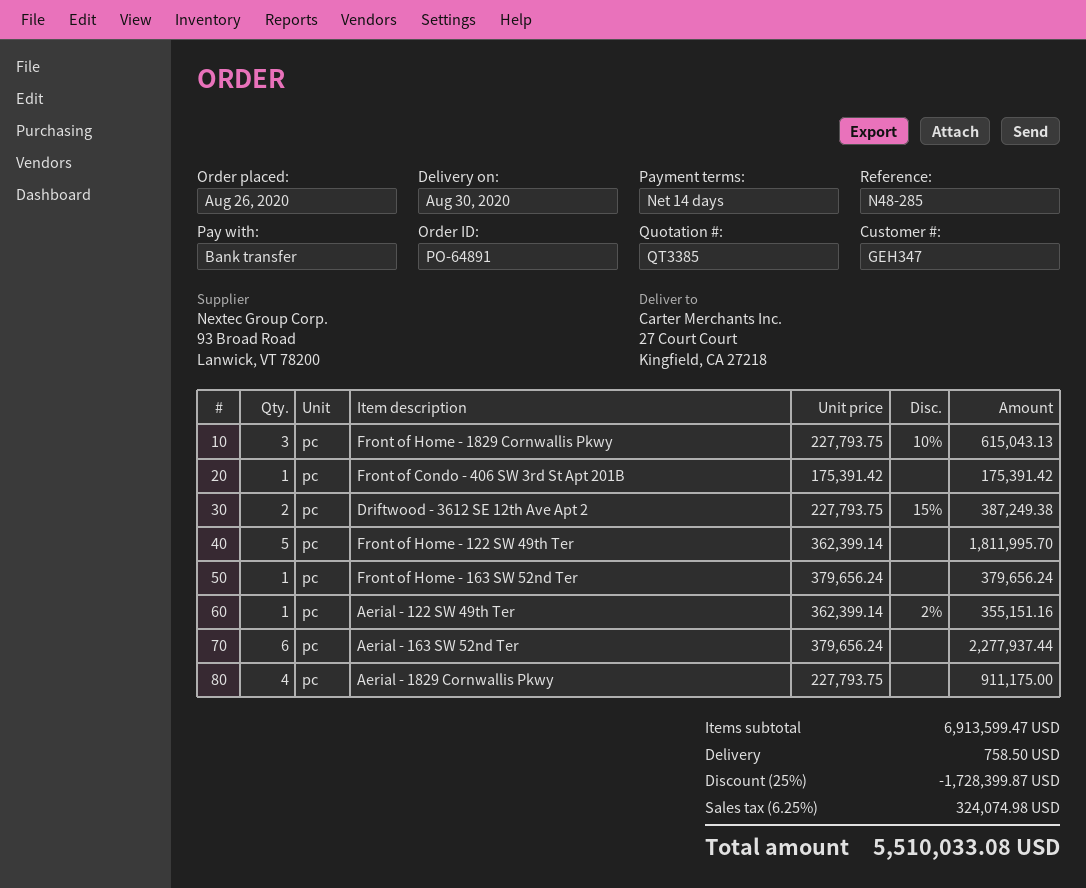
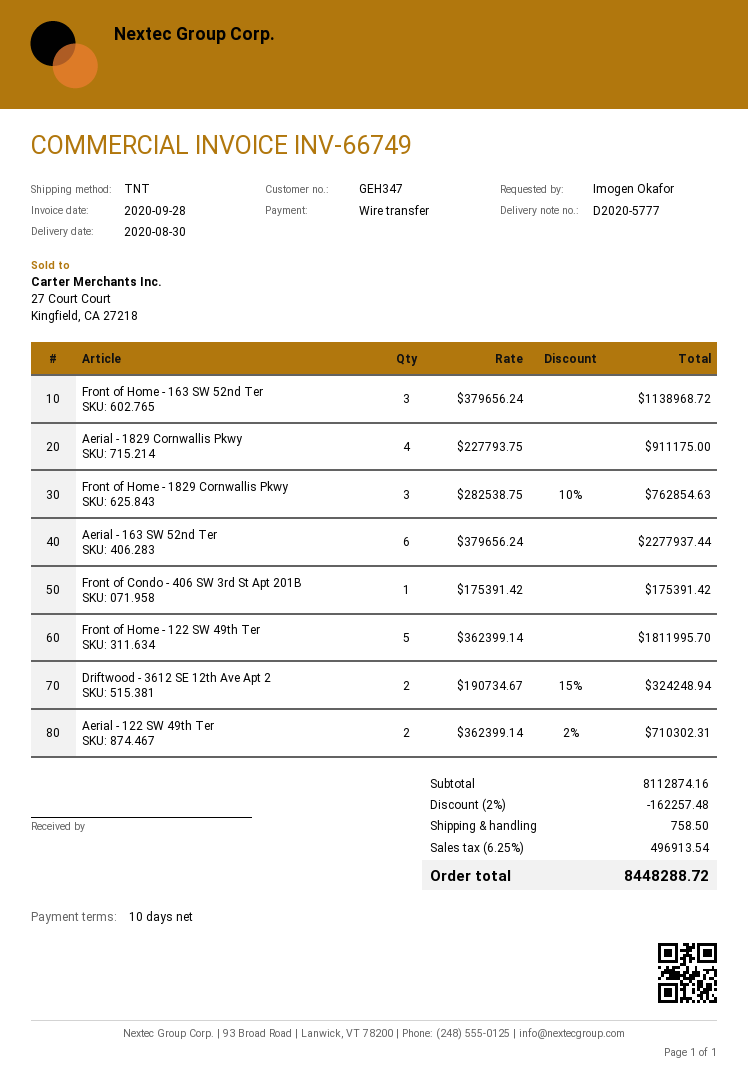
payment terms: 14 days -> 10 days
Front of Home - 1829 Cornwallis Pkwy: 3 x 227793.75 - 10% = 615043.13 -> 3 x 282538.75 - 10% = 762854.63
Driftwood - 3612 SE 12th Ave Apt 2: 2 x 227793.75 - 15% = 387249.38 -> 2 x 190734.67 - 15% = 324248.94
Front of Home - 163 SW 52nd Ter: 1 x 379656.24 = 379656.24 -> 3 x 379656.24 = 1138968.72
Aerial - 122 SW 49th Ter: 1 x 362399.14 - 2% = 355151.16 -> 2 x 362399.14 - 2% = 710302.31
subtotal: 6913599.47 -> 8112874.16
discount: 25% = 1728399.87 -> 2% = 162257.48
tax: 6.25% = 324074.98 -> 6.25% = 496913.54
total: 5510033.08 -> 8448288.72

